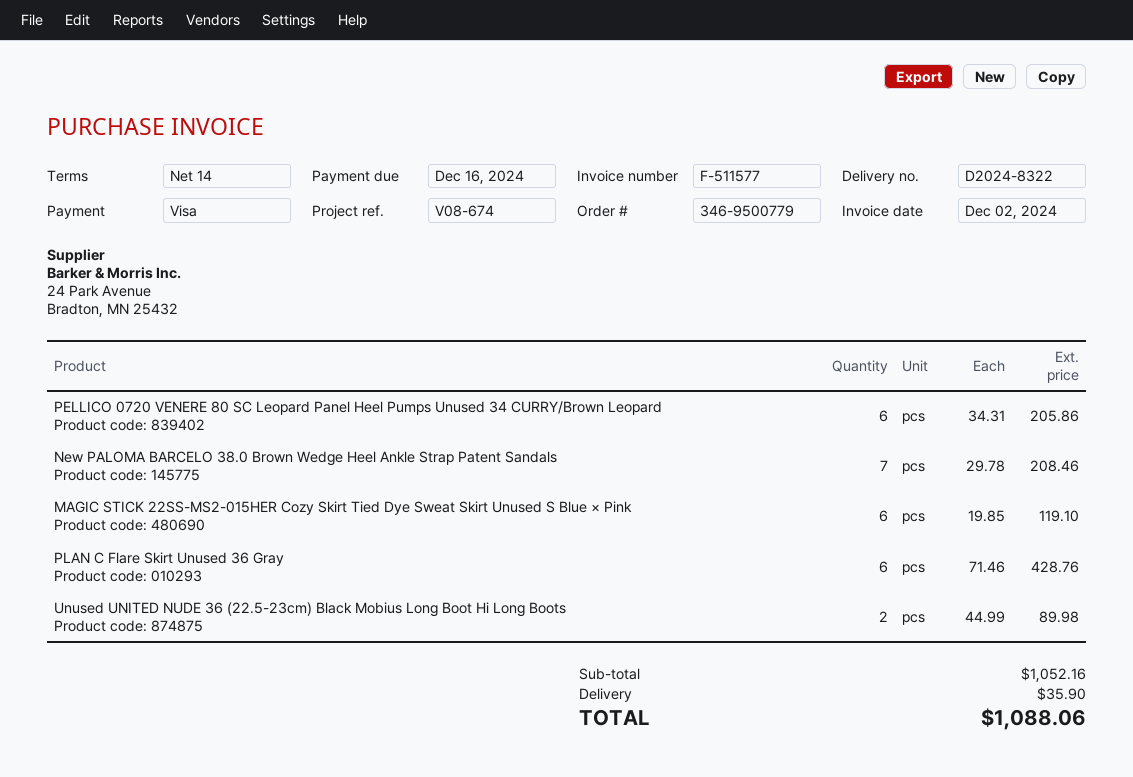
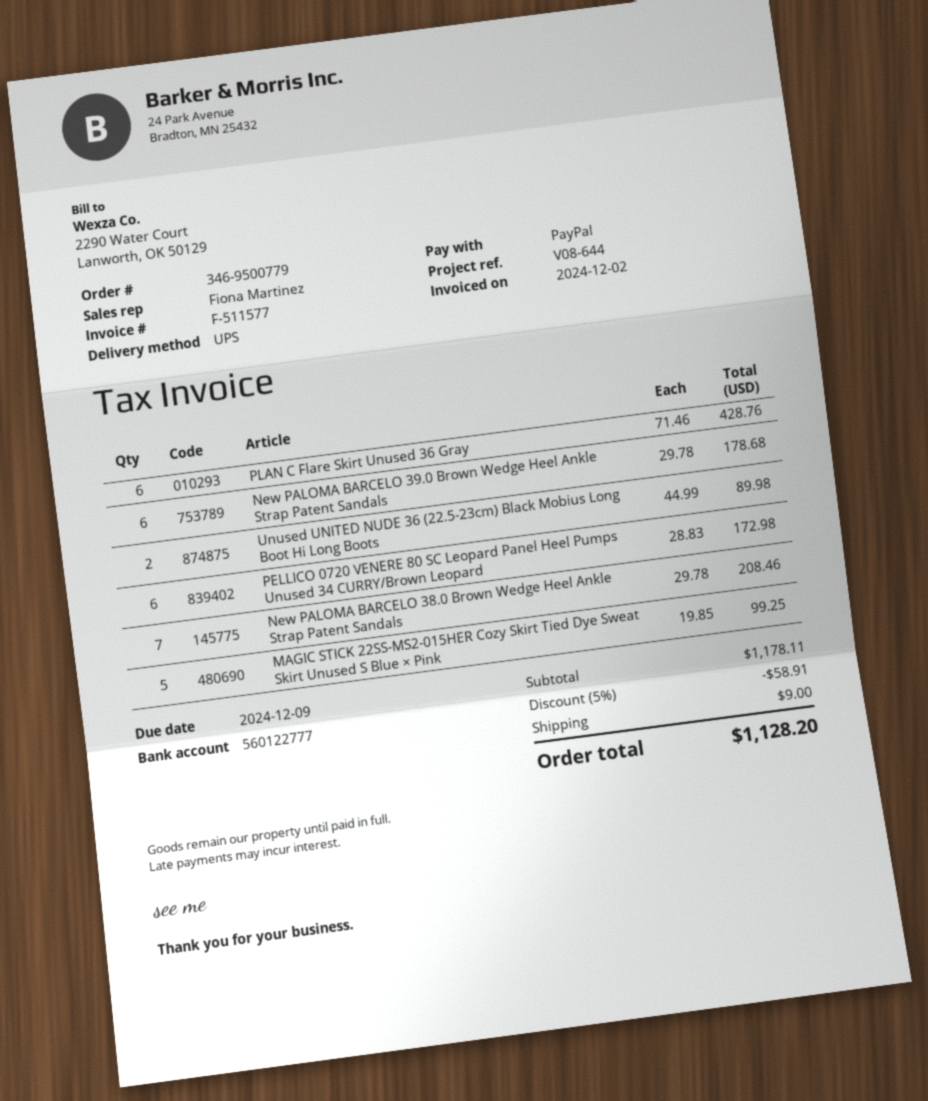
due date: 2024-12-16 -> 2024-12-09
reference: V08-674 -> V08-644
payment method: Visa -> PayPal
PELLICO 0720 VENERE 80 SC Leopard Panel Heel Pumps Unused 34 CURRY/Brown Leopard: 6 x 34.31 = 205.86 -> 6 x 28.83 = 172.98
MAGIC STICK 22SS-MS2-015HER Cozy Skirt Tied Dye Sweat Skirt Unused S Blue × Pink: 6 x 19.85 = 119.10 -> 5 x 19.85 = 99.25
New PALOMA BARCELO 39.0 Brown Wedge Heel Ankle Strap Patent Sandals: none -> 6 x 29.78 = 178.68
subtotal: 1052.16 -> 1178.11
discount: none -> 5% = 58.91
shipping: 35.90 -> 9.00
total: 1088.06 -> 1128.20

